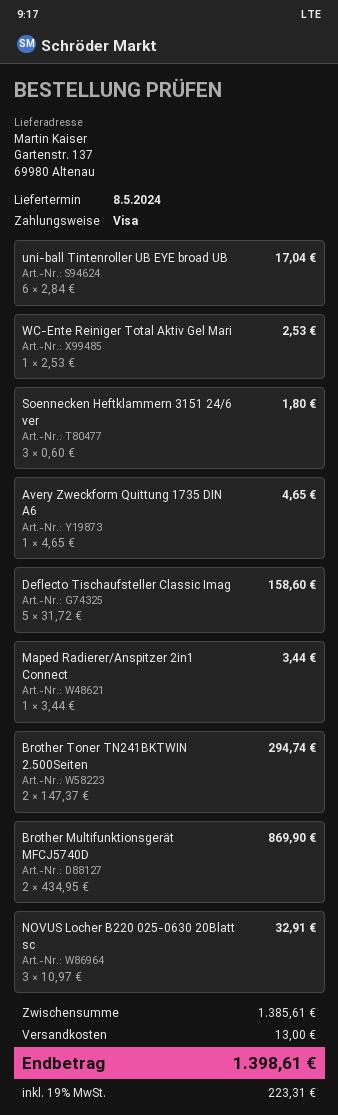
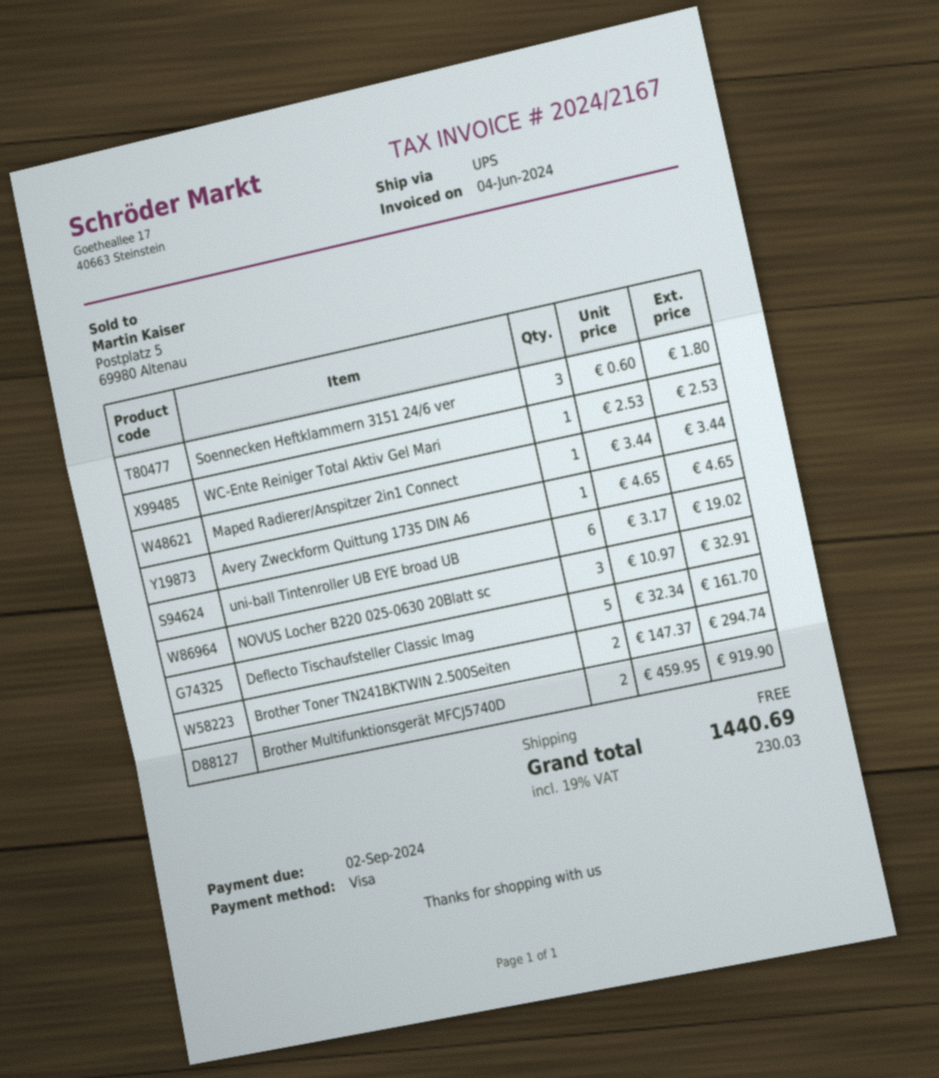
uni-ball Tintenroller UB EYE broad UB: 6 x 2.84 = 17.04 -> 6 x 3.17 = 19.02
Deflecto Tischaufsteller Classic Imag: 5 x 31.72 = 158.60 -> 5 x 32.34 = 161.70
Brother Multifunktionsgerät MFCJ5740D: 2 x 434.95 = 869.90 -> 2 x 459.95 = 919.90
shipping: 13.00 -> 0.00
tax: 19% = 223.31 -> 19% = 230.03
total: 1398.61 -> 1440.69

